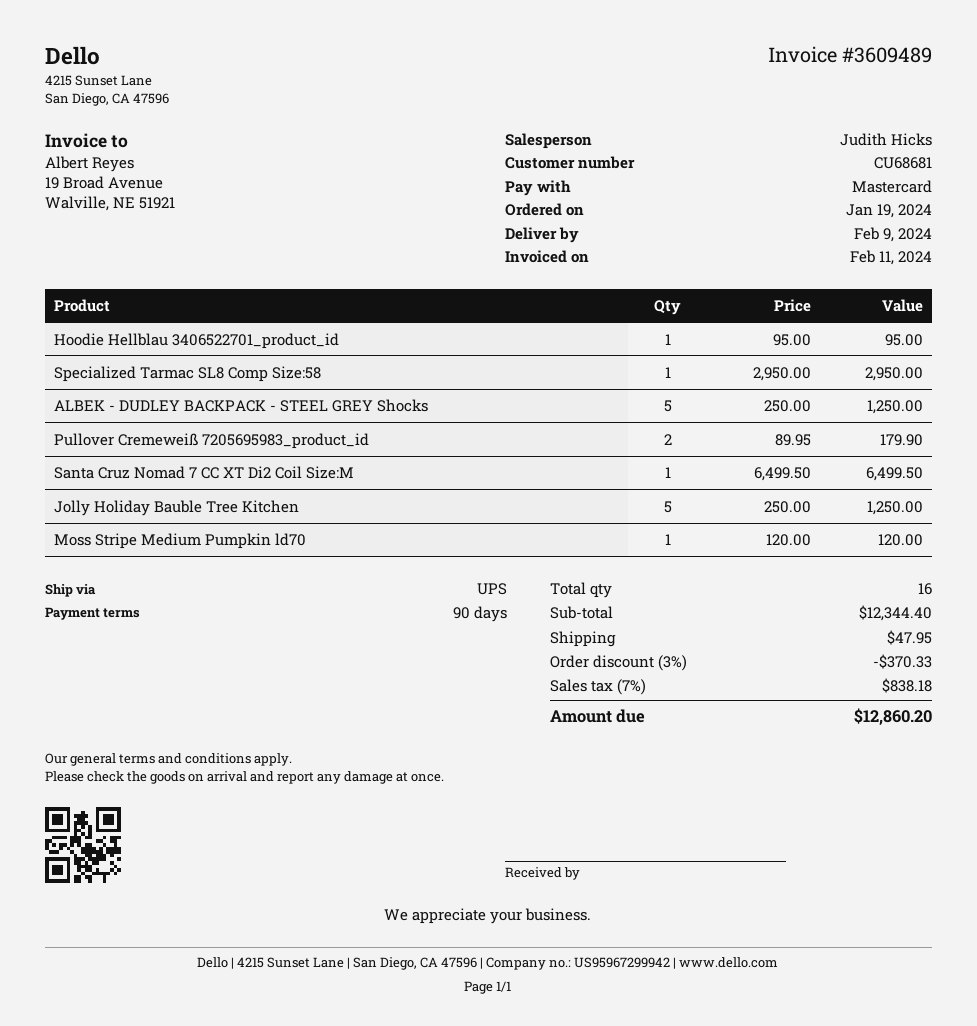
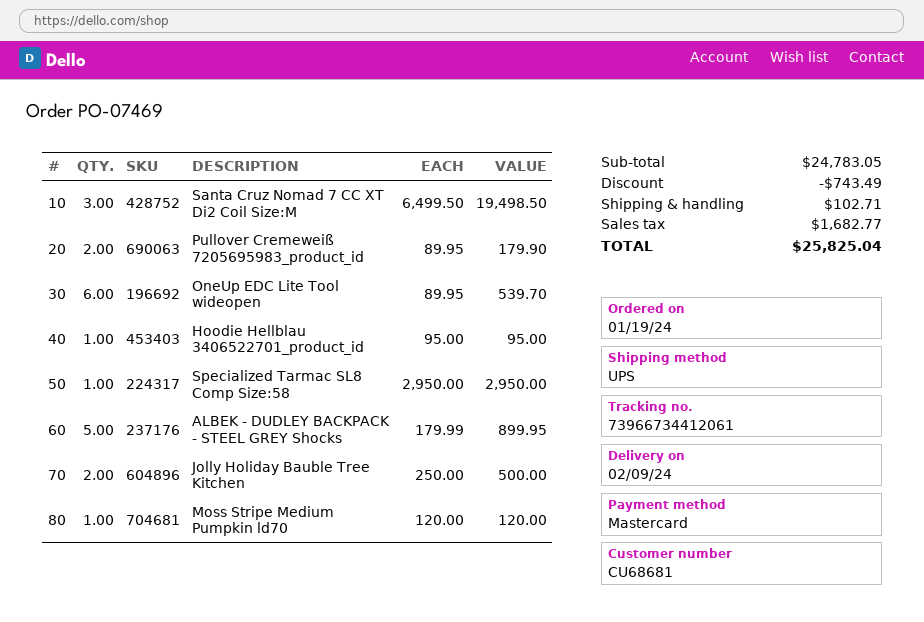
ALBEK - DUDLEY BACKPACK - STEEL GREY Shocks: 5 x 250.00 = 1250.00 -> 5 x 179.99 = 899.95
Santa Cruz Nomad 7 CC XT Di2 Coil Size:M: 1 x 6499.50 = 6499.50 -> 3 x 6499.50 = 19498.50
Jolly Holiday Bauble Tree Kitchen: 5 x 250.00 = 1250.00 -> 2 x 250.00 = 500.00
OneUp EDC Lite Tool wideopen: none -> 6 x 89.95 = 539.70
subtotal: 12344.40 -> 24783.05
discount: 370.33 -> 743.49
shipping: 47.95 -> 102.71
tax: 838.18 -> 1682.77
total: 12860.20 -> 25825.04

